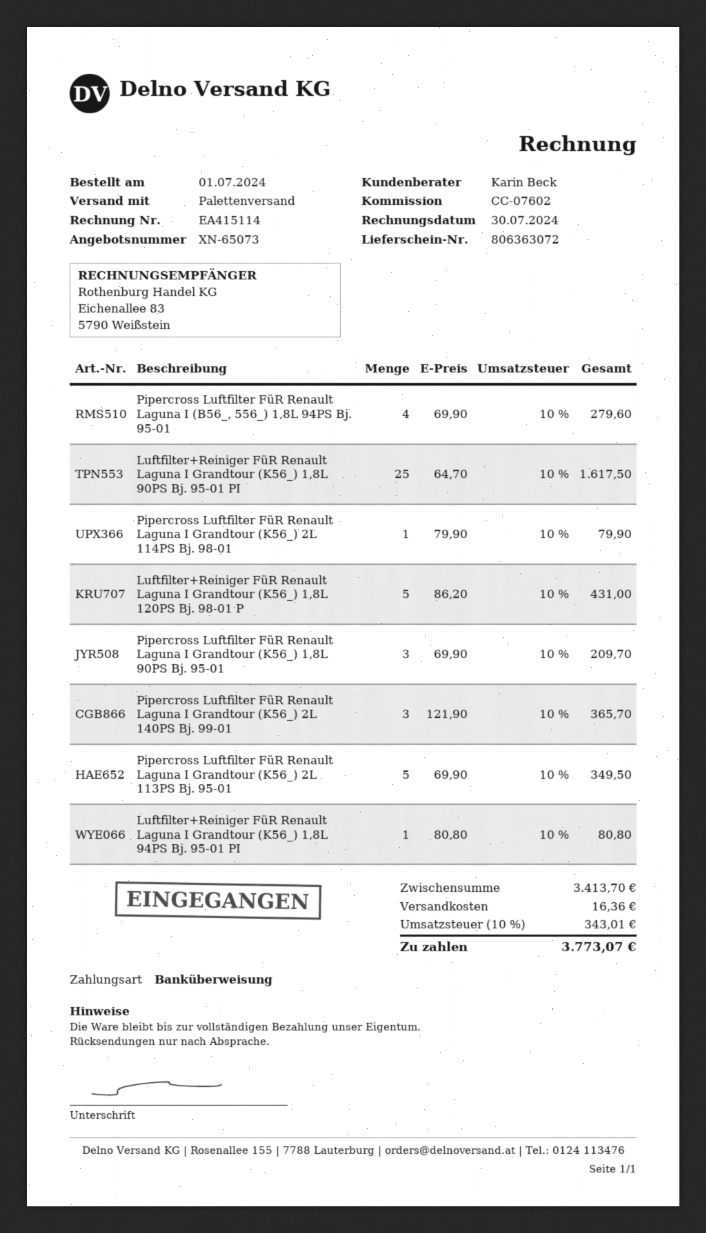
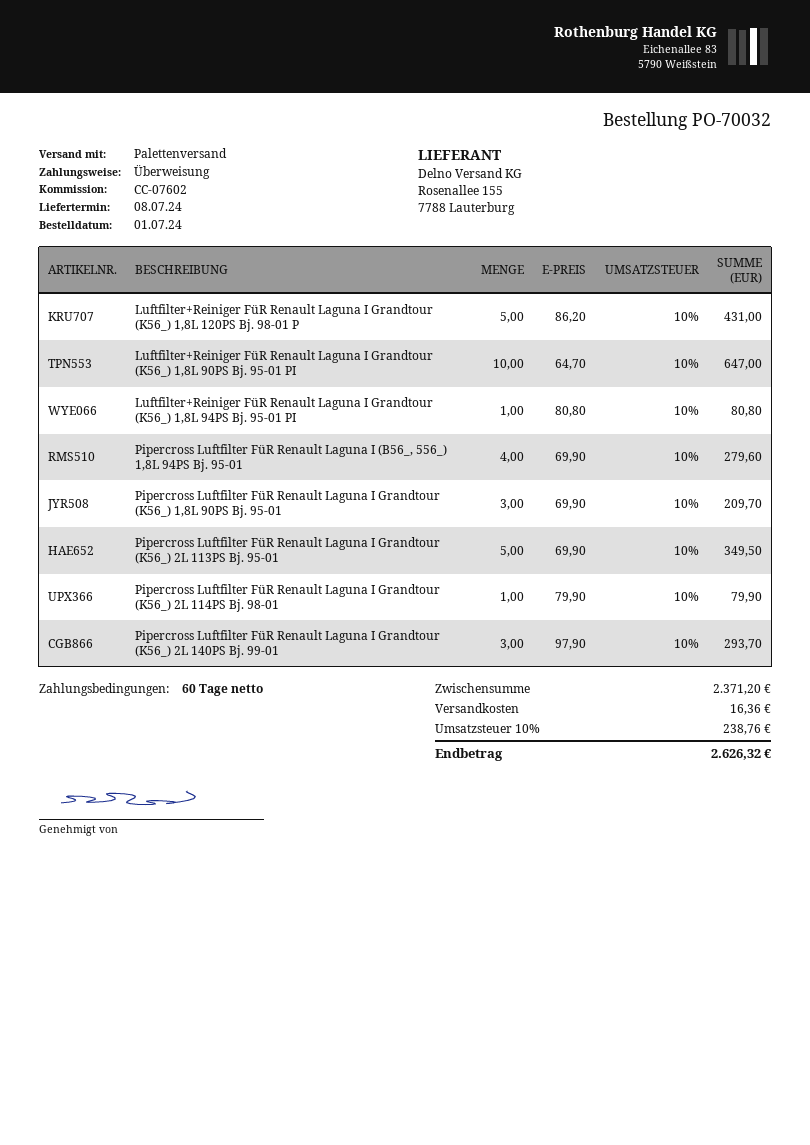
Luftfilter+Reiniger FüR Renault Laguna I Grandtour (K56_) 1,8L 90PS Bj. 95-01 PI: 25 x 64.70 = 1617.50 -> 10 x 64.70 = 647.00
Pipercross Luftfilter FüR Renault Laguna I Grandtour (K56_) 2L 140PS Bj. 99-01: 3 x 121.90 = 365.70 -> 3 x 97.90 = 293.70
subtotal: 3413.70 -> 2371.20
tax: 10% = 343.01 -> 10% = 238.76
total: 3773.07 -> 2626.32

